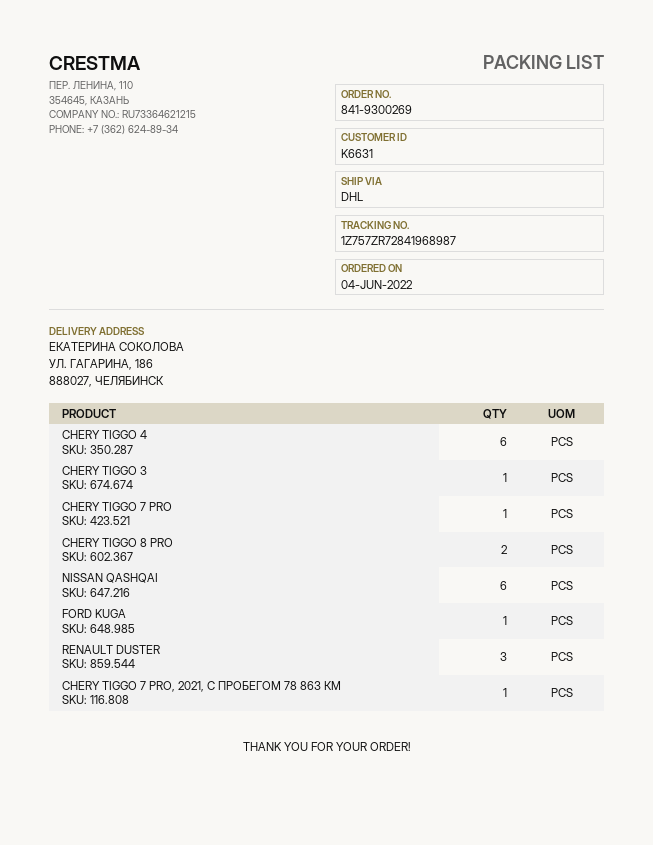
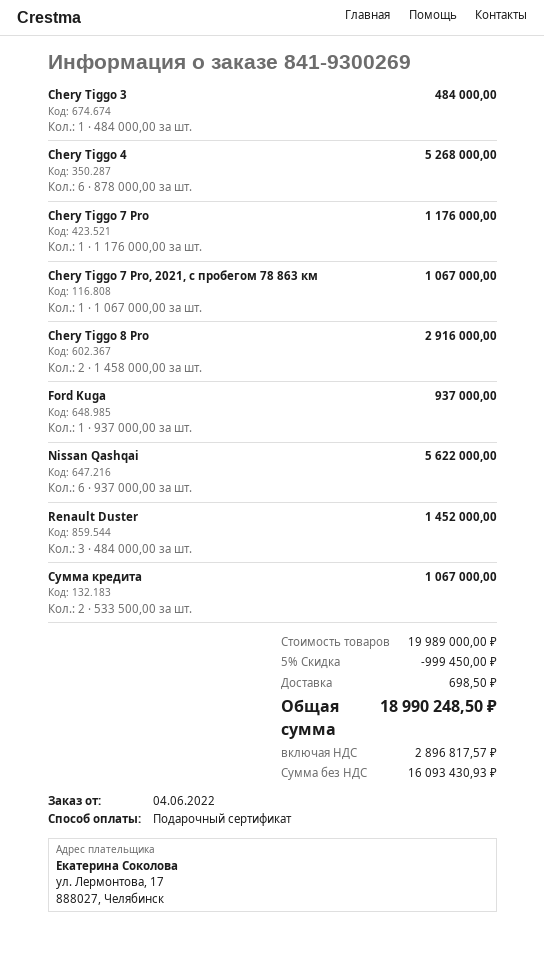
Сумма кредита: none -> 2

